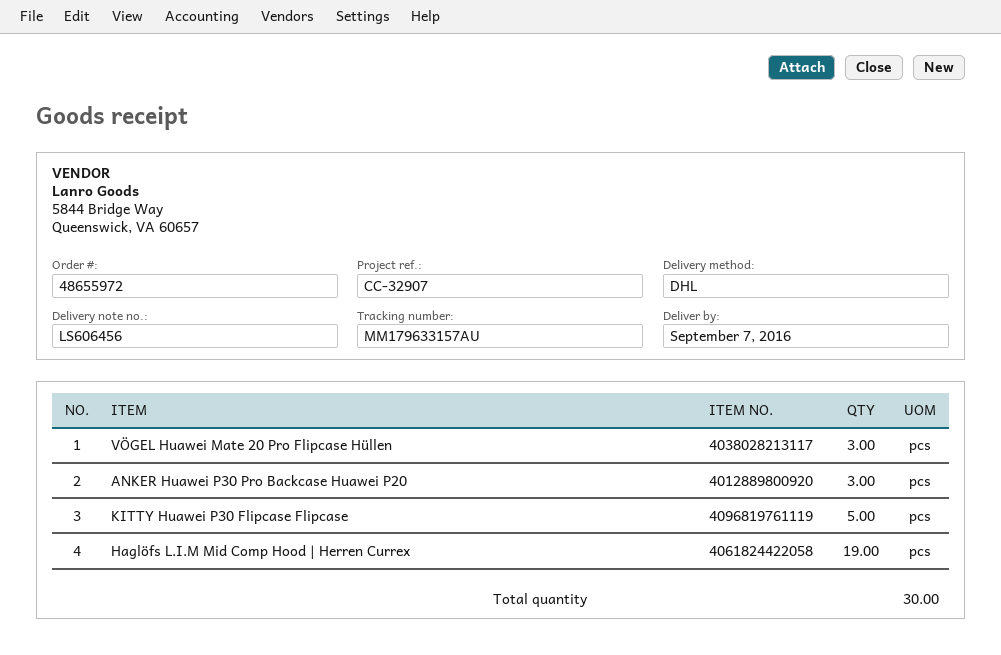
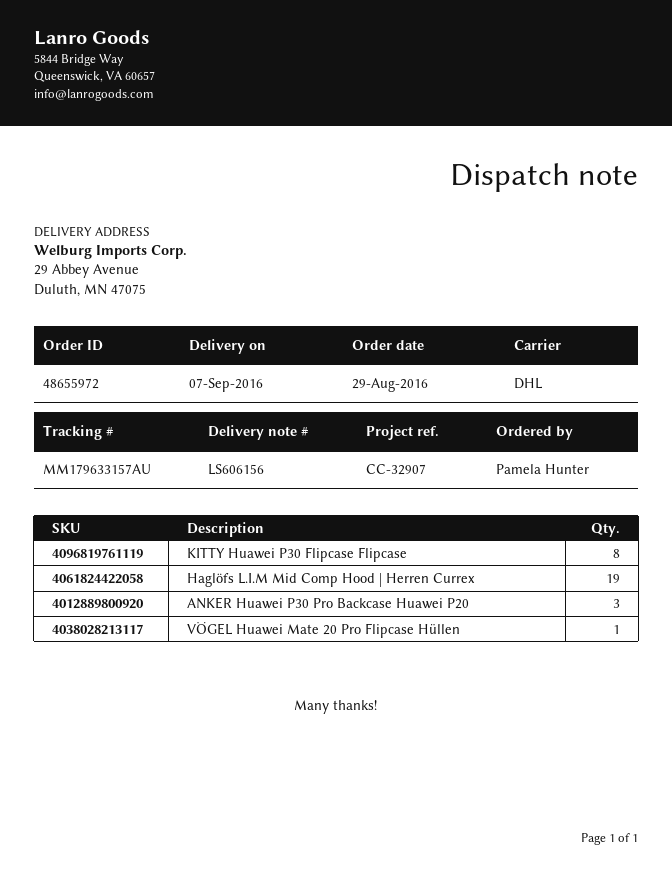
delivery note number: LS606456 -> LS606156
VÖGEL Huawei Mate 20 Pro Flipcase Hüllen: 3 -> 1
KITTY Huawei P30 Flipcase Flipcase: 5 -> 8

